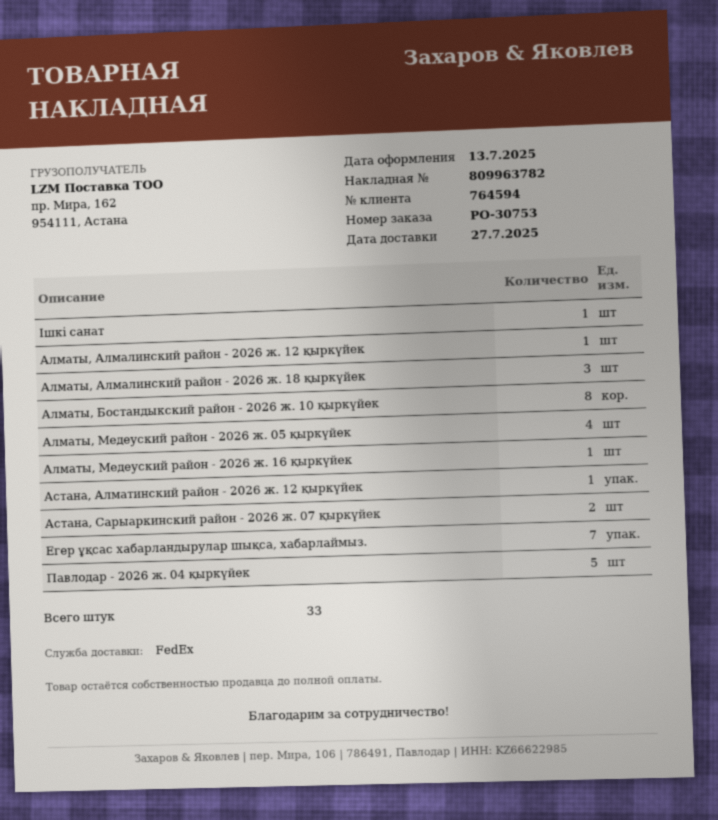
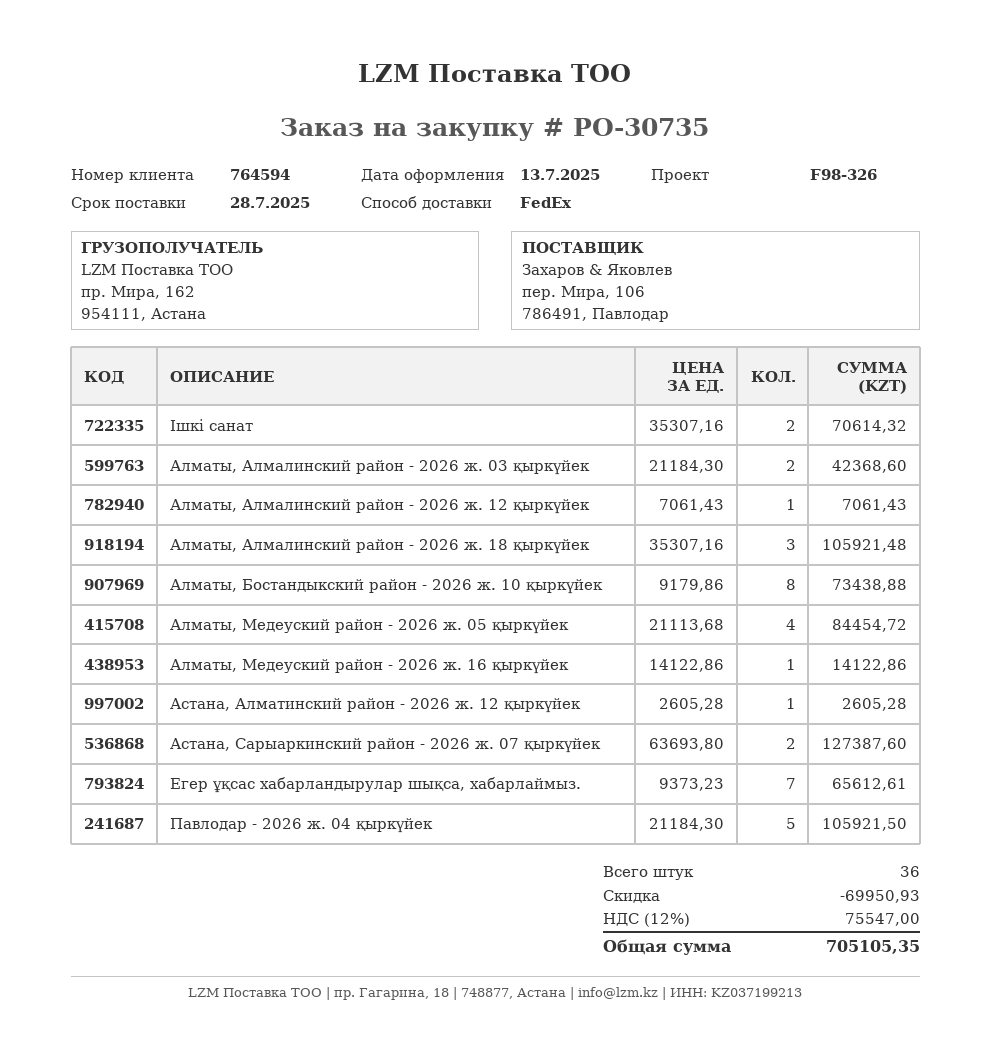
order number: PO-30753 -> PO-30735
delivery date: 2025-07-27 -> 2025-07-28
Ішкі санат: 1 -> 2
Алматы, Алмалинский район - 2026 ж. 03 қыркүйек: none -> 2
total quantity: 33 -> 36

